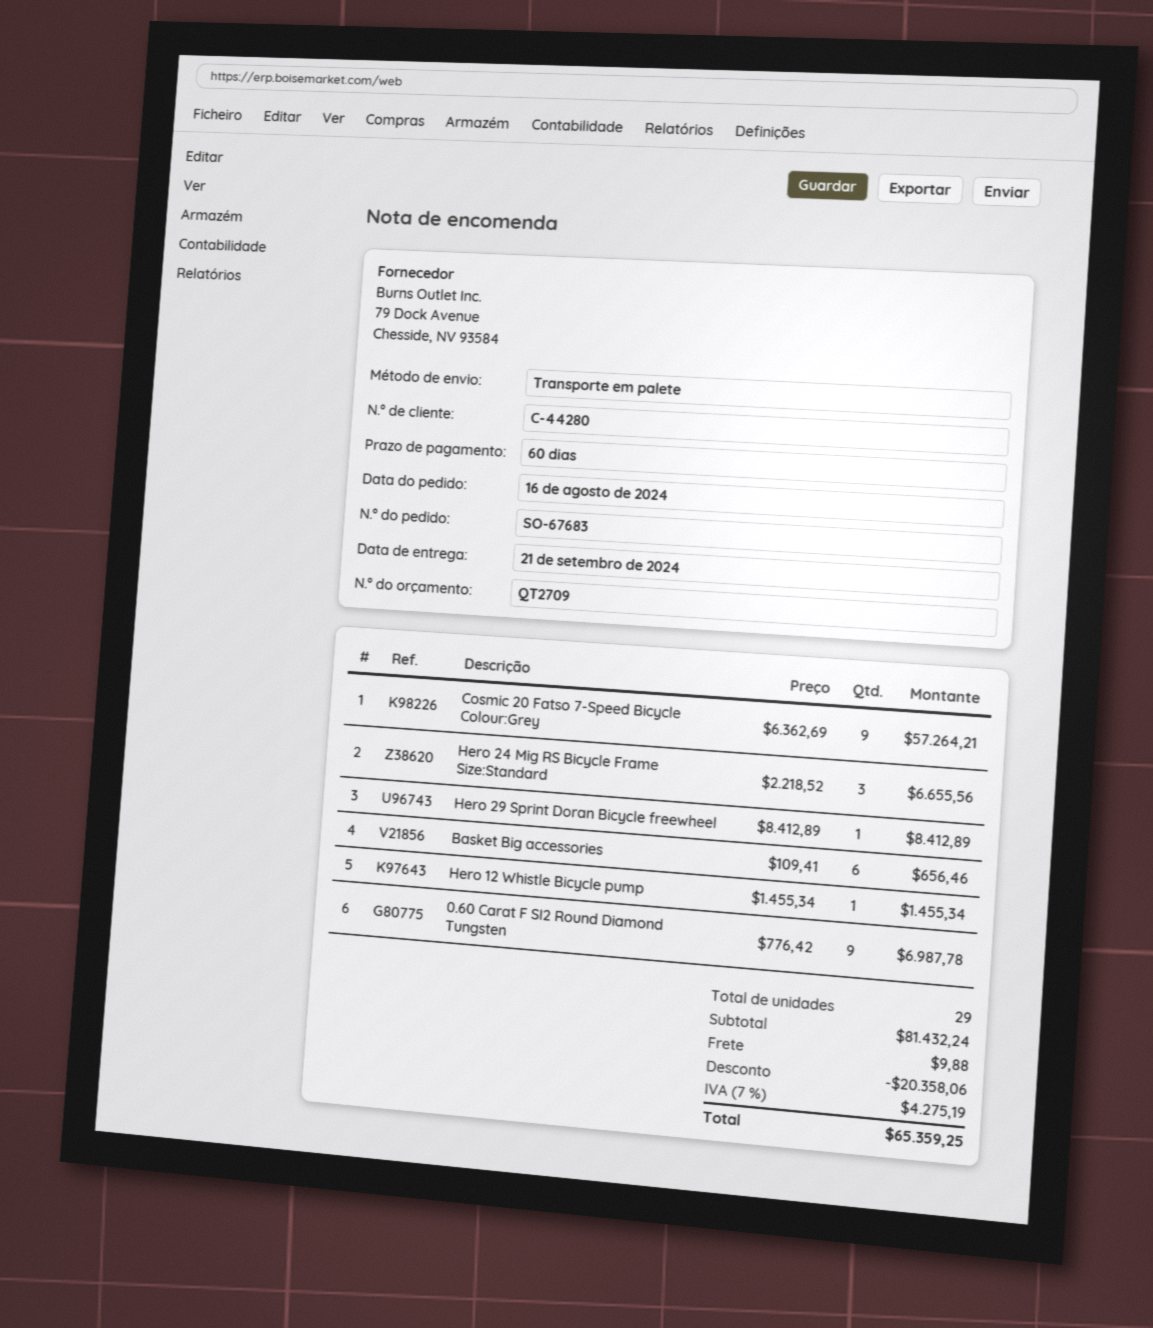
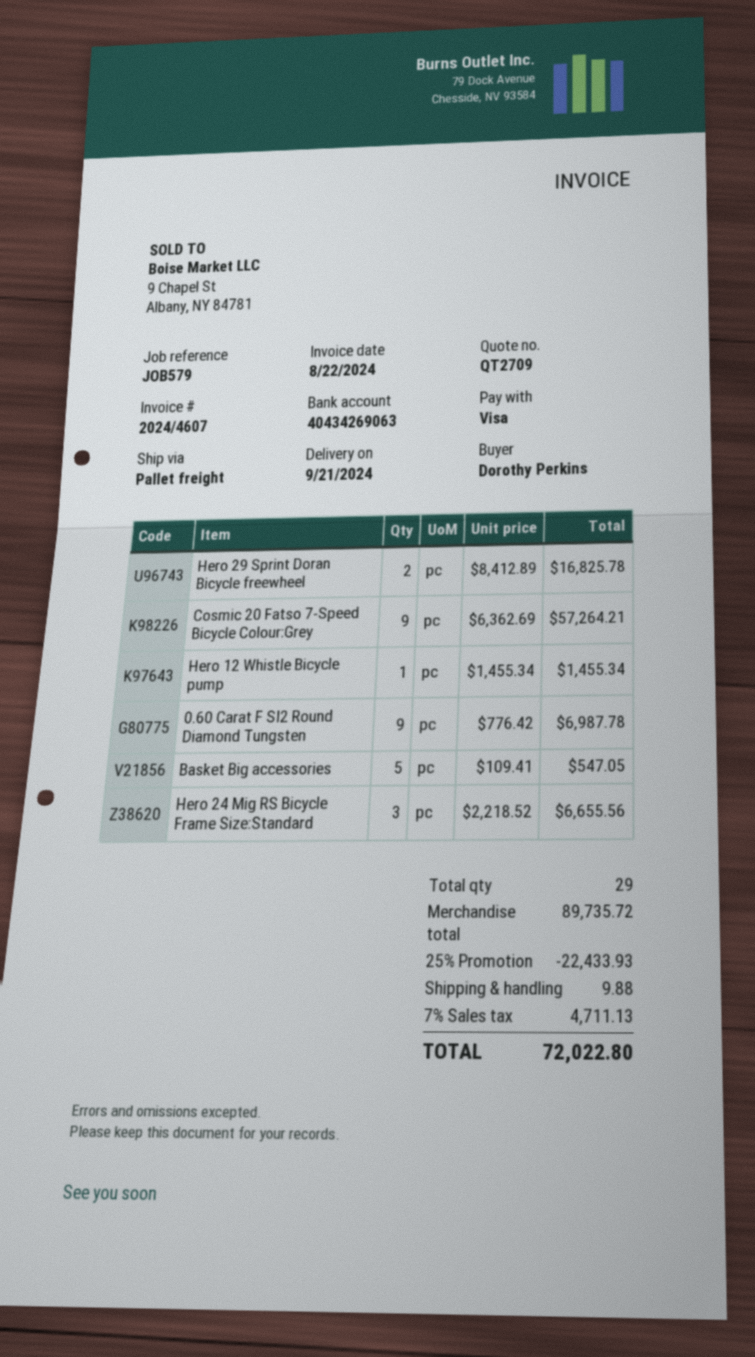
Hero 29 Sprint Doran Bicycle freewheel: 1 x 8412.89 = 8412.89 -> 2 x 8412.89 = 16825.78
Basket Big accessories: 6 x 109.41 = 656.46 -> 5 x 109.41 = 547.05
subtotal: 81432.24 -> 89735.72
discount: 20358.06 -> 22433.93
tax: 7% = 4275.19 -> 7% = 4711.13
total: 65359.25 -> 72022.80

